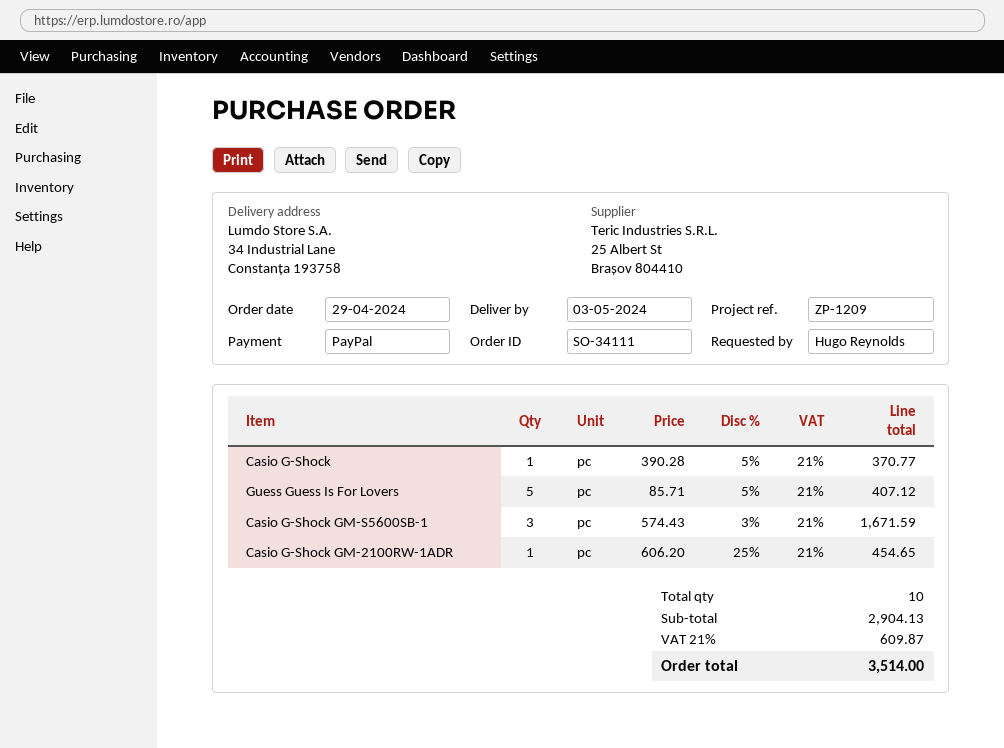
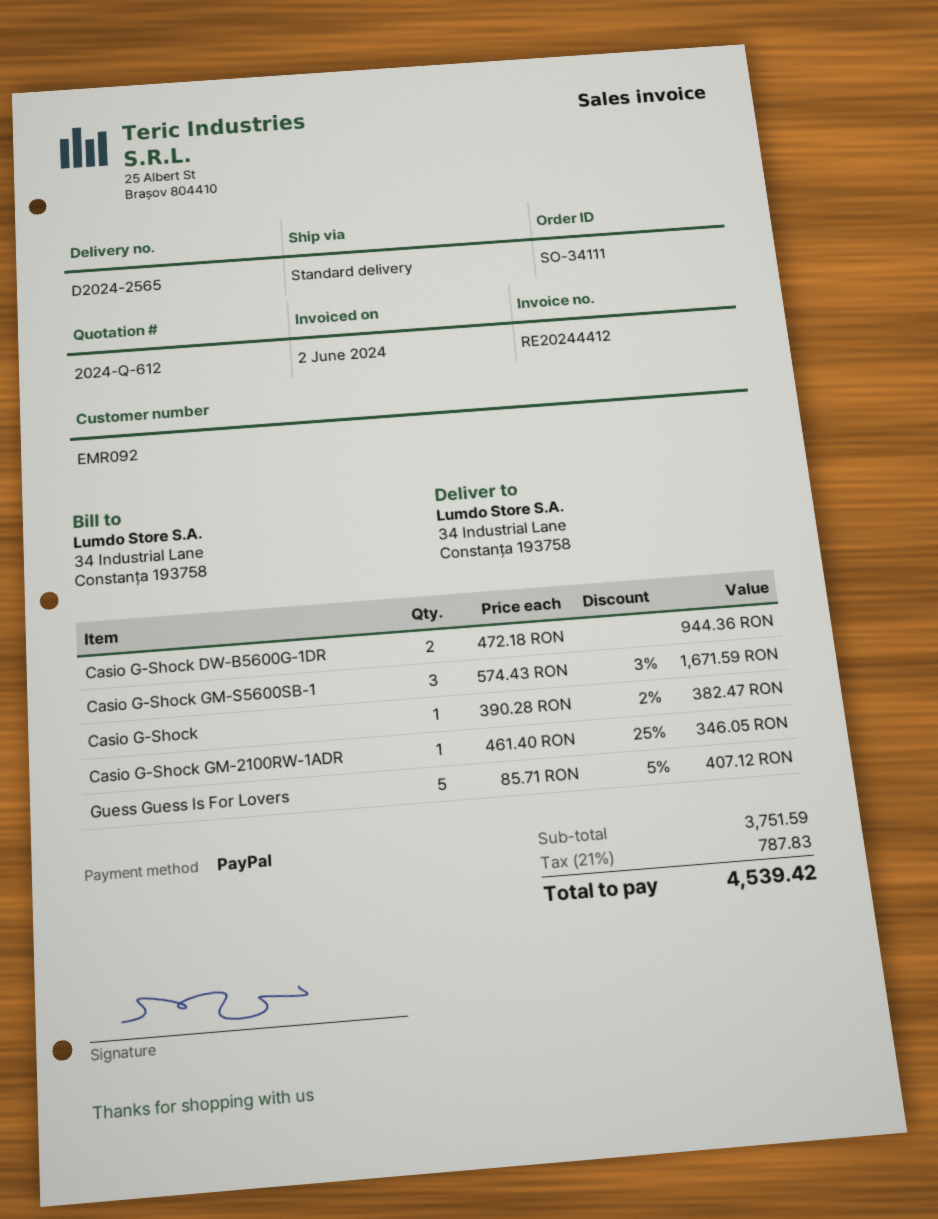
Casio G-Shock: 1 x 390.28 - 5% = 370.77 -> 1 x 390.28 - 2% = 382.47
Casio G-Shock GM-2100RW-1ADR: 1 x 606.20 - 25% = 454.65 -> 1 x 461.40 - 25% = 346.05
Casio G-Shock DW-B5600G-1DR: none -> 2 x 472.18 = 944.36
subtotal: 2904.13 -> 3751.59
tax: 21% = 609.87 -> 21% = 787.83
total: 3514.00 -> 4539.42

